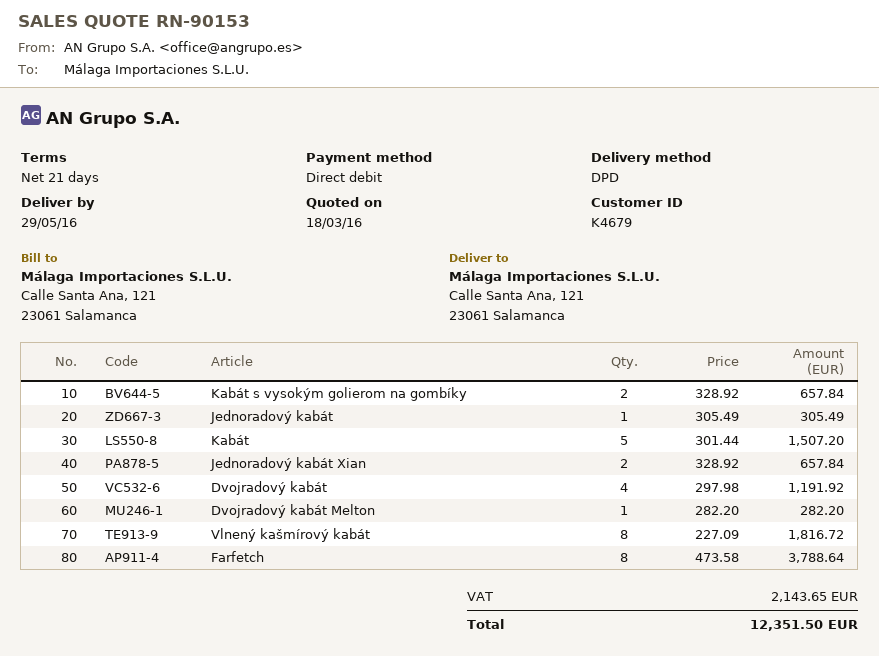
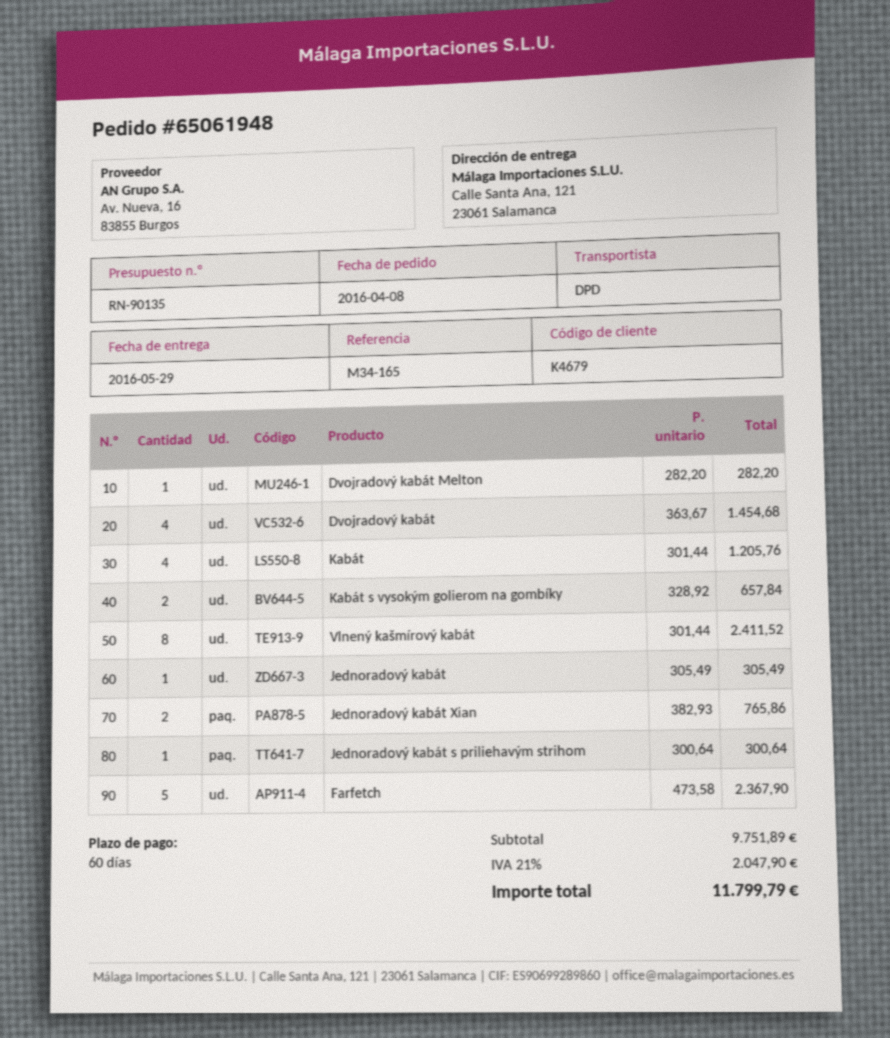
quote number: RN-90153 -> RN-90135
payment terms: 21 days -> 60 days
Kabát: 5 x 301.44 = 1507.20 -> 4 x 301.44 = 1205.76
Jednoradový kabát Xian: 2 x 328.92 = 657.84 -> 2 x 382.93 = 765.86
Dvojradový kabát: 4 x 297.98 = 1191.92 -> 4 x 363.67 = 1454.68
Vlnený kašmírový kabát: 8 x 227.09 = 1816.72 -> 8 x 301.44 = 2411.52
Farfetch: 8 x 473.58 = 3788.64 -> 5 x 473.58 = 2367.90
Jednoradový kabát s priliehavým strihom: none -> 1 x 300.64 = 300.64
tax: 2143.65 -> 2047.90
total: 12351.50 -> 11799.79

